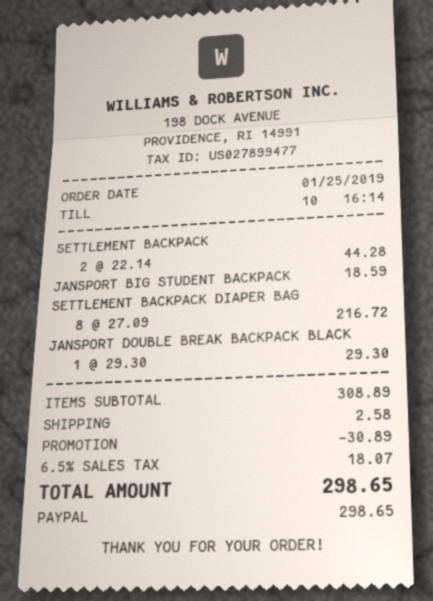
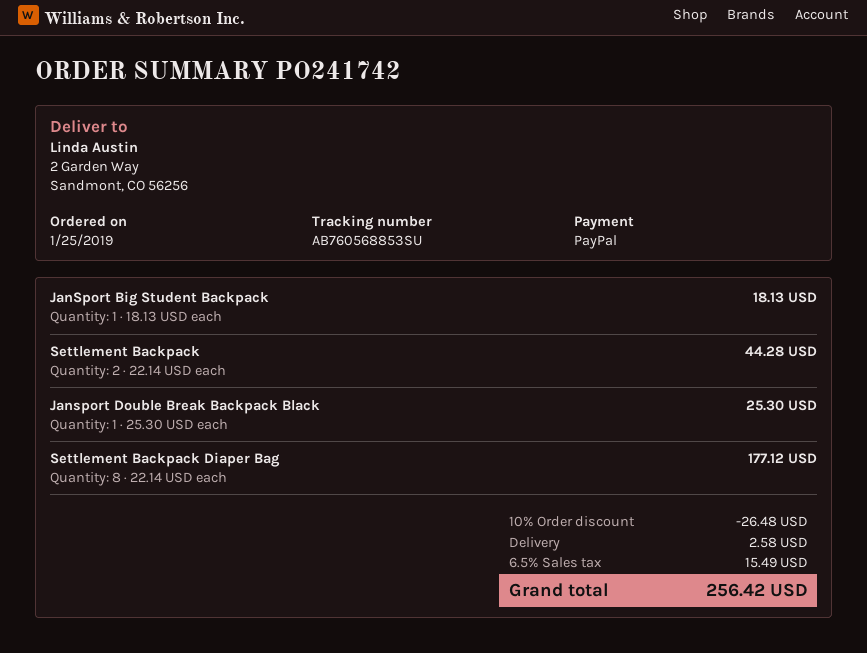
JANSPORT BIG STUDENT BACKPACK: 1 x 18.59 = 18.59 -> 1 x 18.13 = 18.13
SETTLEMENT BACKPACK DIAPER BAG: 8 x 27.09 = 216.72 -> 8 x 22.14 = 177.12
JANSPORT DOUBLE BREAK BACKPACK BLACK: 1 x 29.30 = 29.30 -> 1 x 25.30 = 25.30
discount: 30.89 -> 26.48
tax: 6.5% = 18.07 -> 6.5% = 15.49
total: 298.65 -> 256.42

